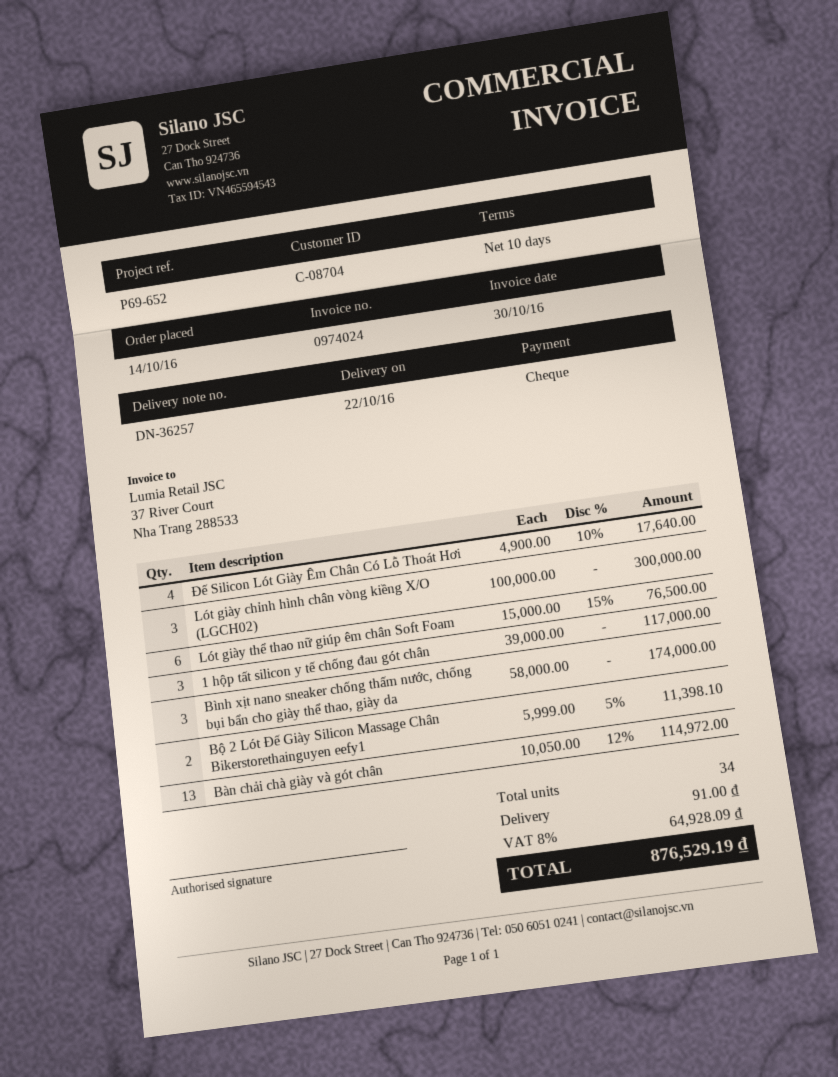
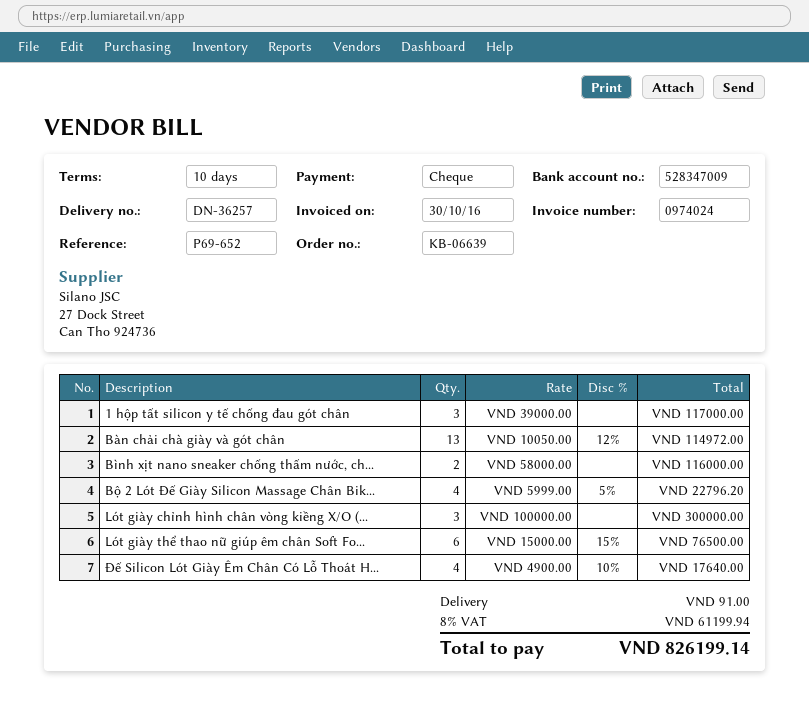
Bình xịt nano sneaker chống thấm nước, chống bụi bẩn cho giày thể thao, giày da: 3 x 58000.00 = 174000.00 -> 2 x 58000.00 = 116000.00
Bộ 2 Lót Đế Giày Silicon Massage Chân Bikerstorethainguyen eefy1: 2 x 5999.00 - 5% = 11398.10 -> 4 x 5999.00 - 5% = 22796.20
tax: 8% = 64928.09 -> 8% = 61199.94
total: 876529.19 -> 826199.14

